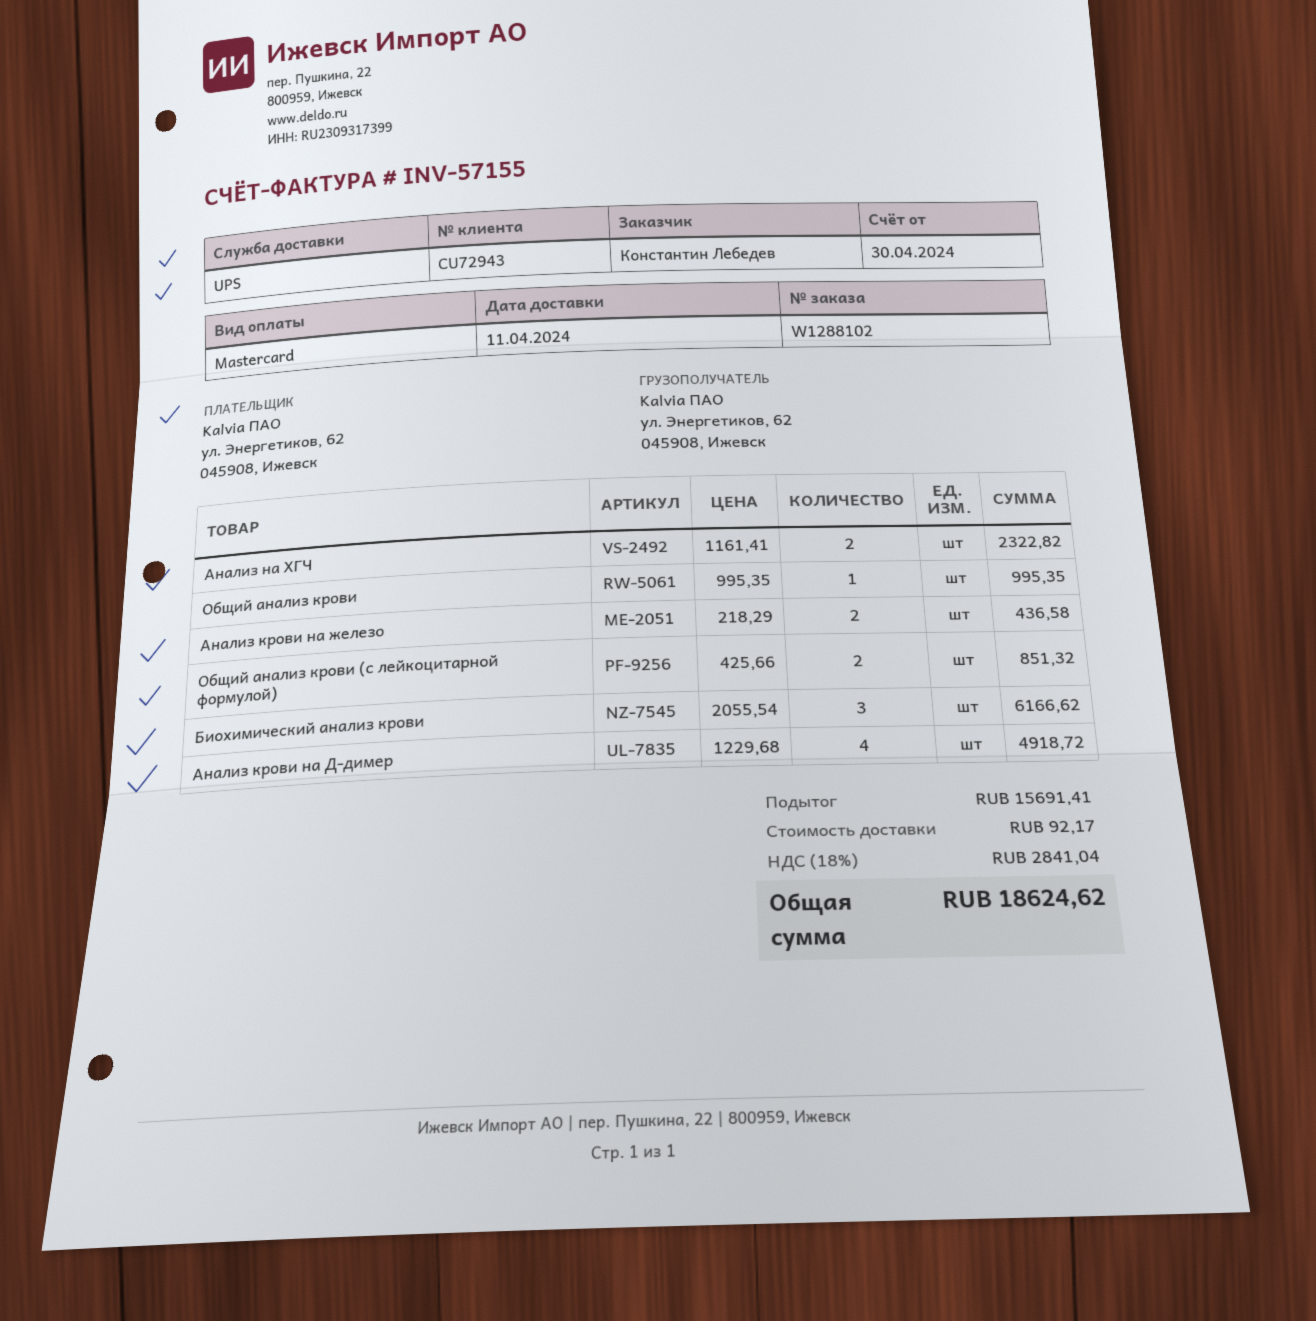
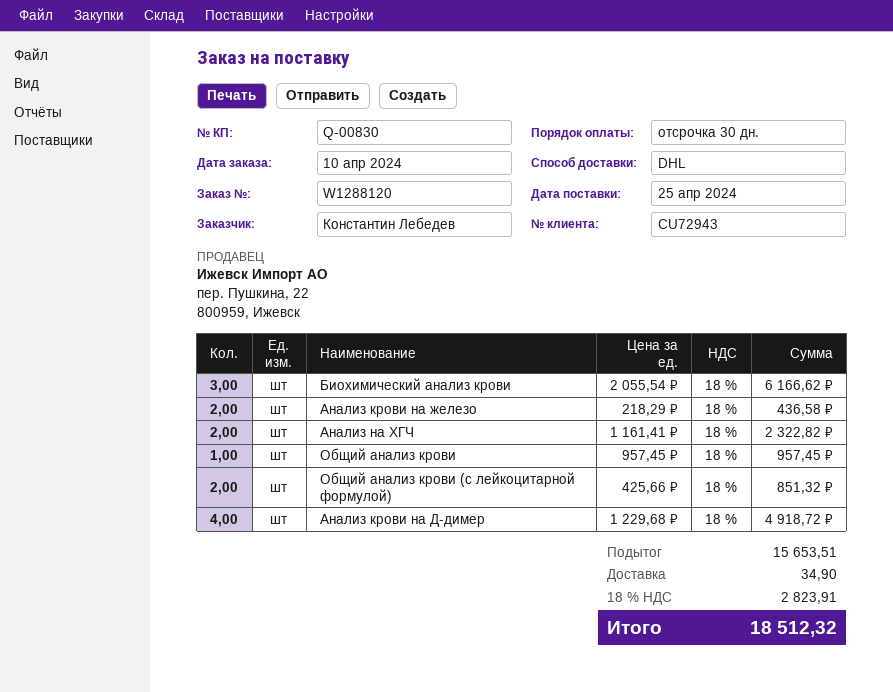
order number: W1288102 -> W1288120
delivery date: 2024-04-11 -> 2024-04-25
shipping method: UPS -> DHL
Общий анализ крови: 1 x 995.35 = 995.35 -> 1 x 957.45 = 957.45
subtotal: 15691.41 -> 15653.51
shipping: 92.17 -> 34.90
tax: 18% = 2841.04 -> 18% = 2823.91
total: 18624.62 -> 18512.32

